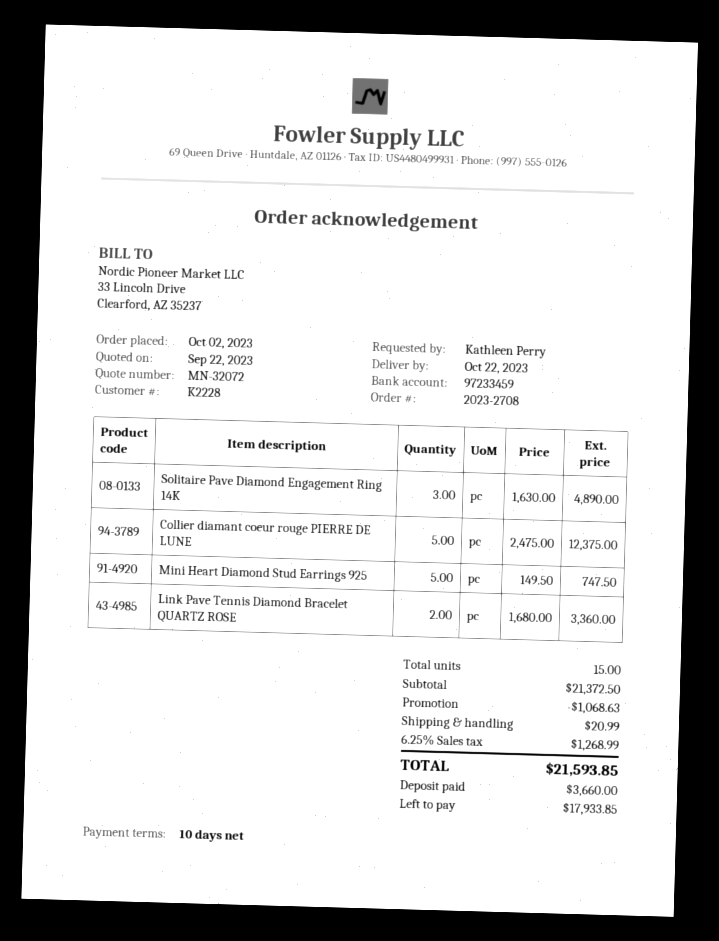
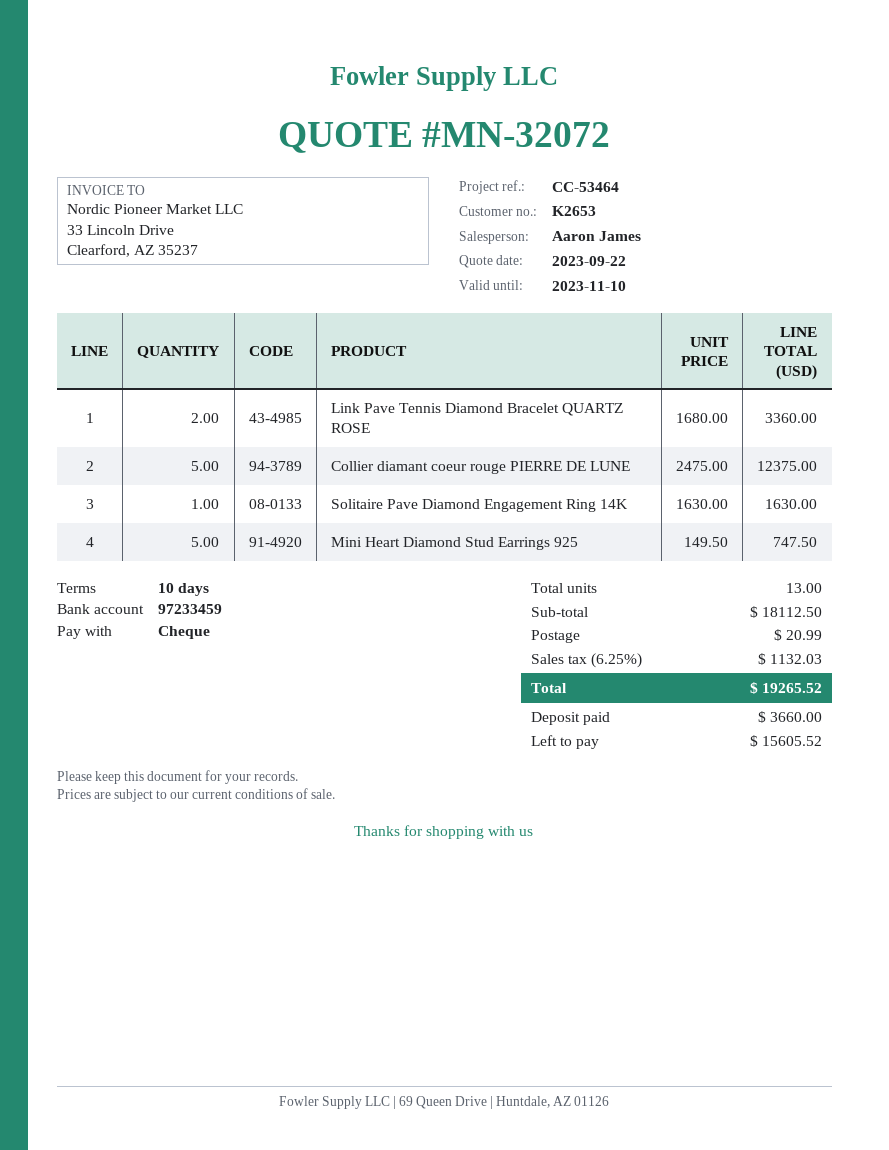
customer number: K2228 -> K2653
Solitaire Pave Diamond Engagement Ring 14K: 3 x 1630.00 = 4890.00 -> 1 x 1630.00 = 1630.00
total quantity: 15 -> 13
subtotal: 21372.50 -> 18112.50
discount: 1068.63 -> none
tax: 6.25% = 1268.99 -> 6.25% = 1132.03
total: 21593.85 -> 19265.52
balance: 17933.85 -> 15605.52

